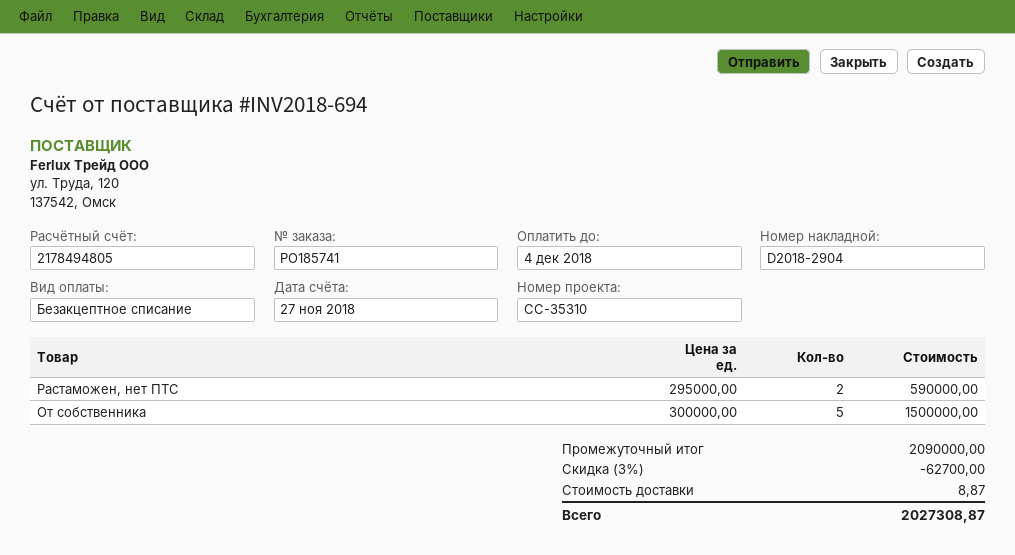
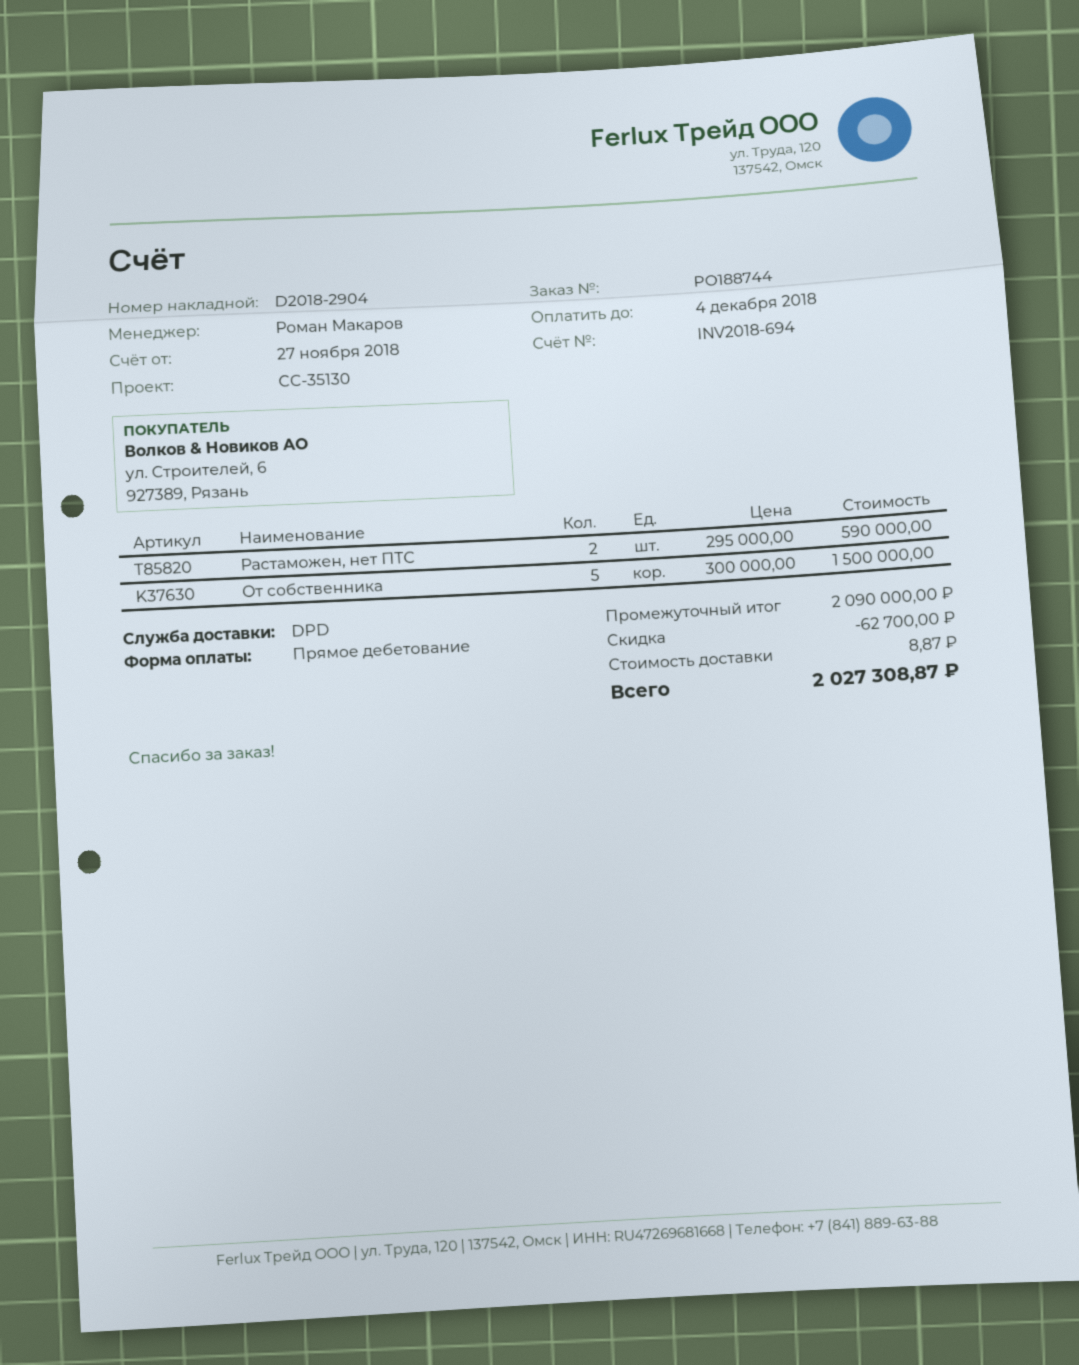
order number: PO185741 -> PO188744
reference: CC-35310 -> CC-35130

